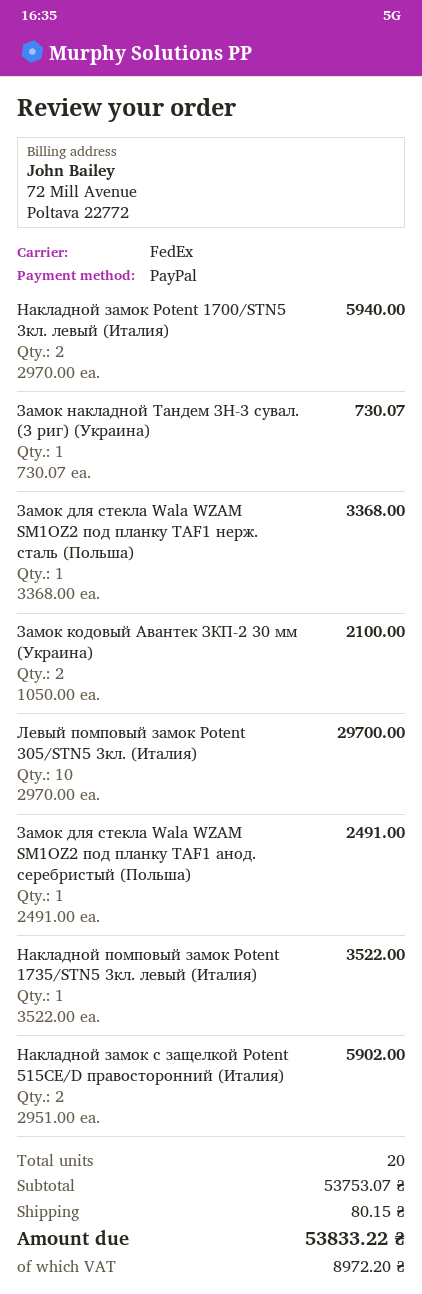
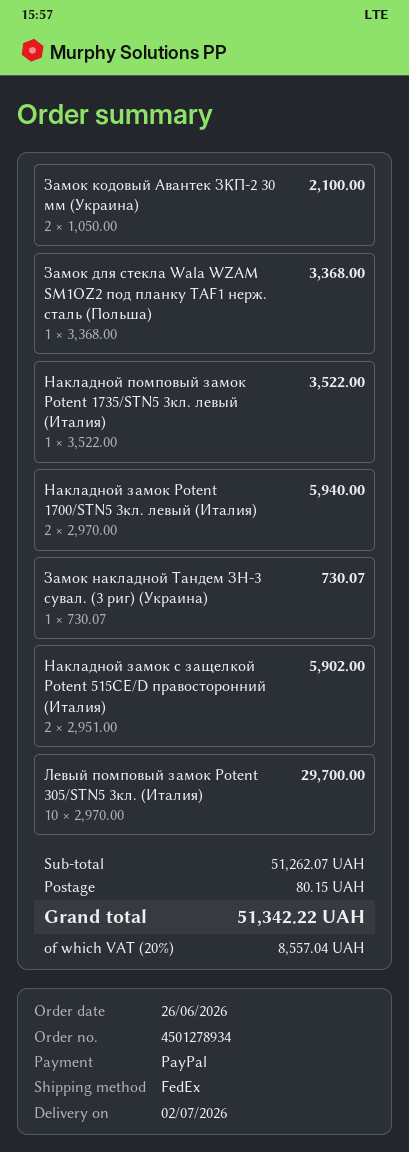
Замок для стекла Wala WZAM SM1OZ2 под планку TAF1 анод. серебристый (Польша): 1 x 2491.00 = 2491.00 -> none
subtotal: 53753.07 -> 51262.07
tax: 8972.20 -> 8557.04
total: 53833.22 -> 51342.22

